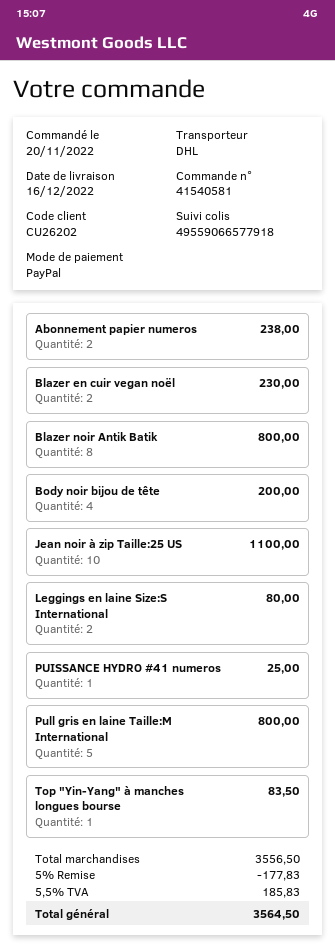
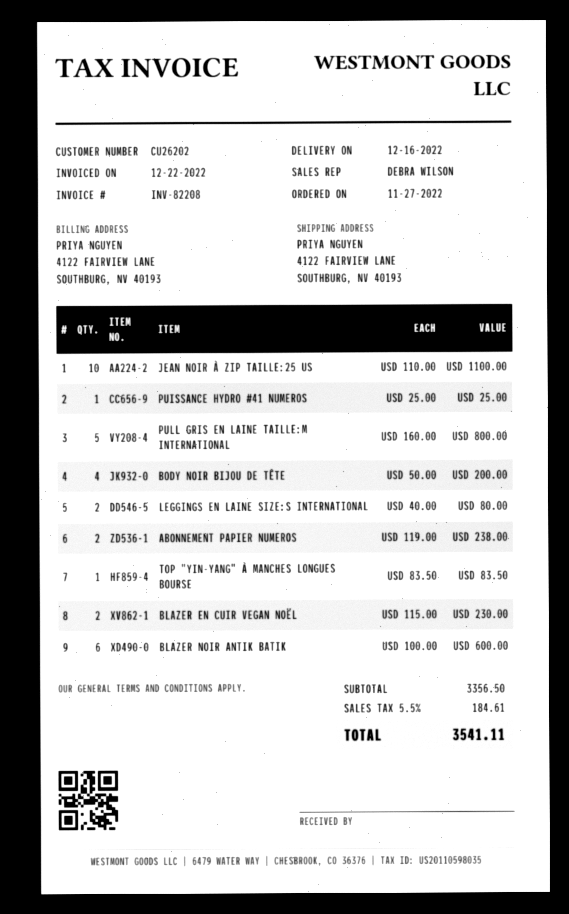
order date: 2022-11-20 -> 2022-11-27
Blazer noir Antik Batik: 8 for 800.00 -> 6 for 600.00
subtotal: 3556.50 -> 3356.50
discount: 5% = 177.83 -> none
tax: 5.5% = 185.83 -> 5.5% = 184.61
total: 3564.50 -> 3541.11

